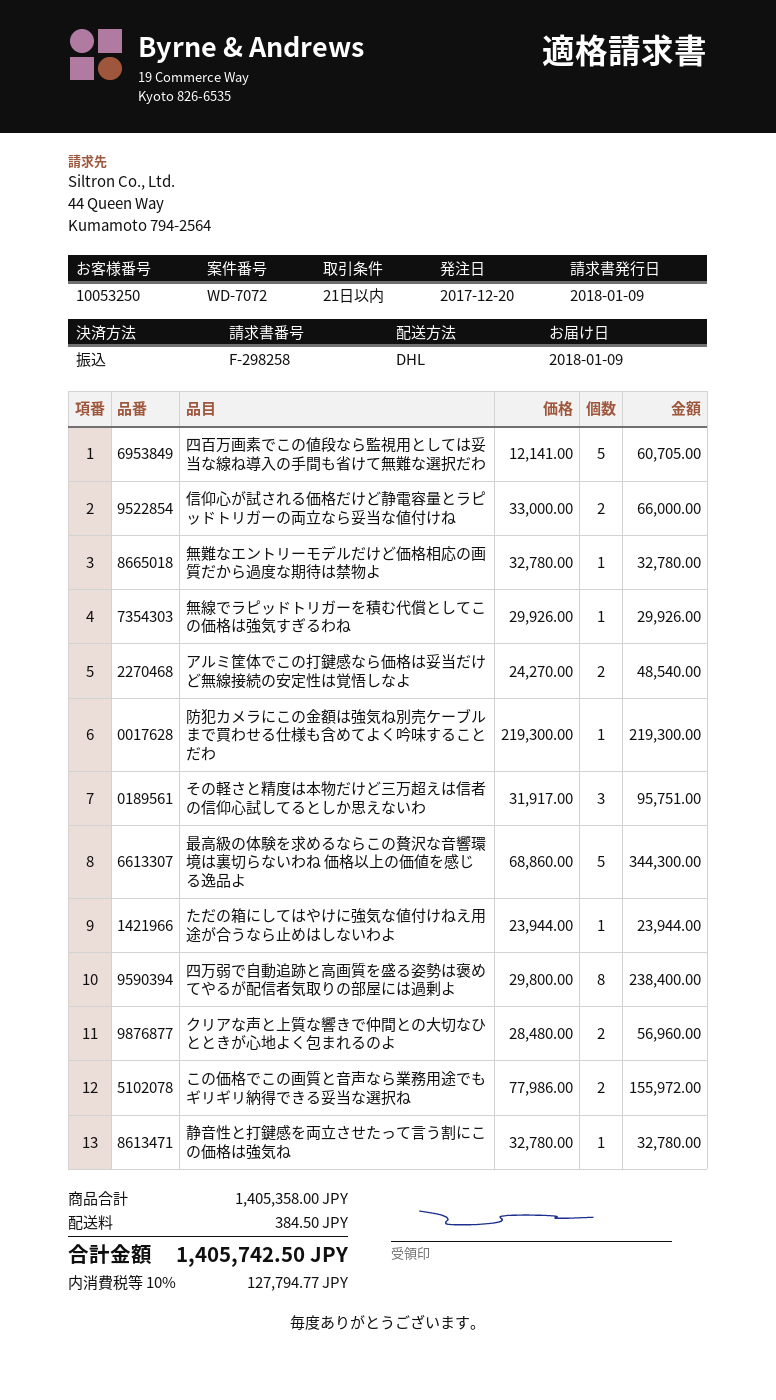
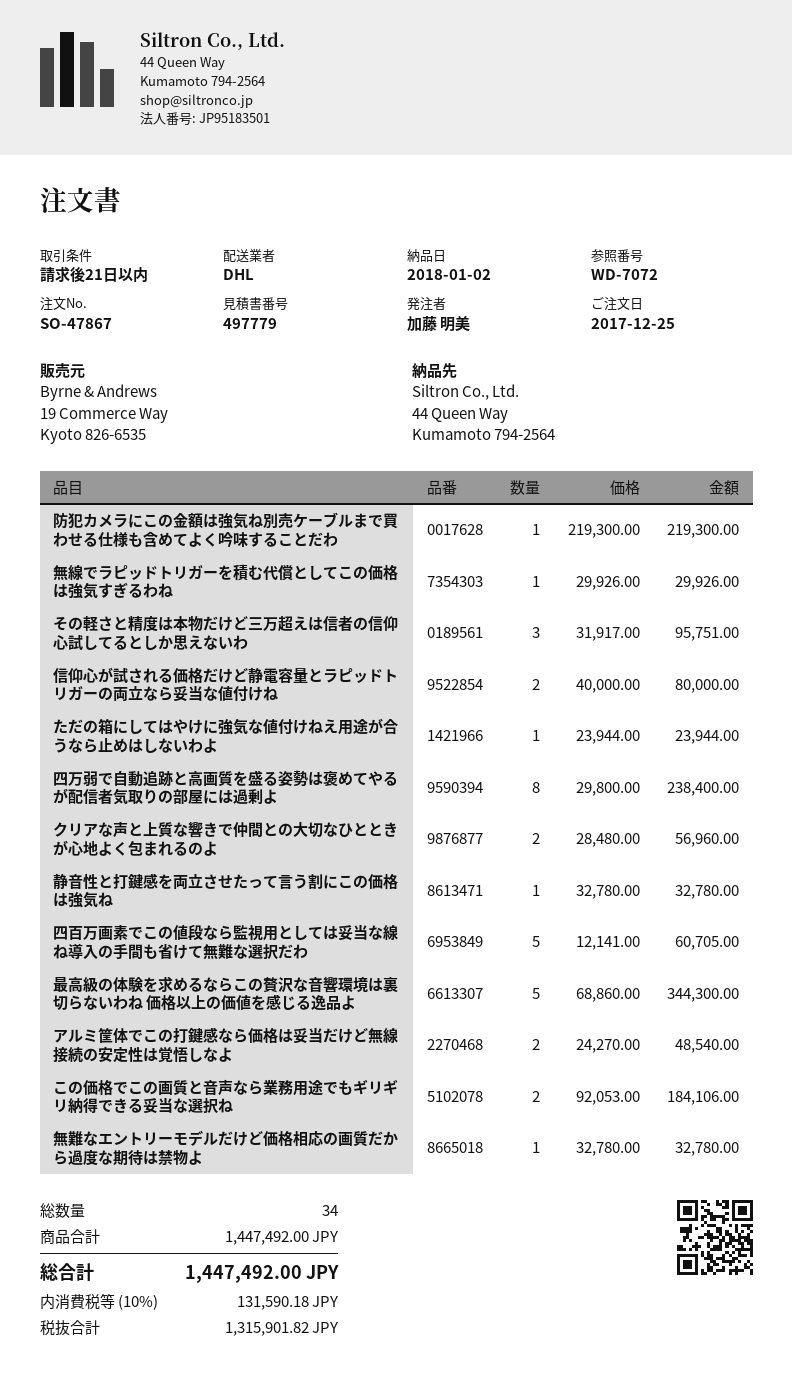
order date: 2017-12-20 -> 2017-12-25
delivery date: 2018-01-09 -> 2018-01-02
信仰心が試される価格だけど静電容量とラピッドトリガーの両立なら妥当な値付けね: 2 x 33000.00 = 66000.00 -> 2 x 40000.00 = 80000.00
この価格でこの画質と音声なら業務用途でもギリギリ納得できる妥当な選択ね: 2 x 77986.00 = 155972.00 -> 2 x 92053.00 = 184106.00
subtotal: 1405358.00 -> 1447492.00
shipping: 384.50 -> none
tax: 10% = 127794.77 -> 10% = 131590.18
total: 1405742.50 -> 1447492.00

